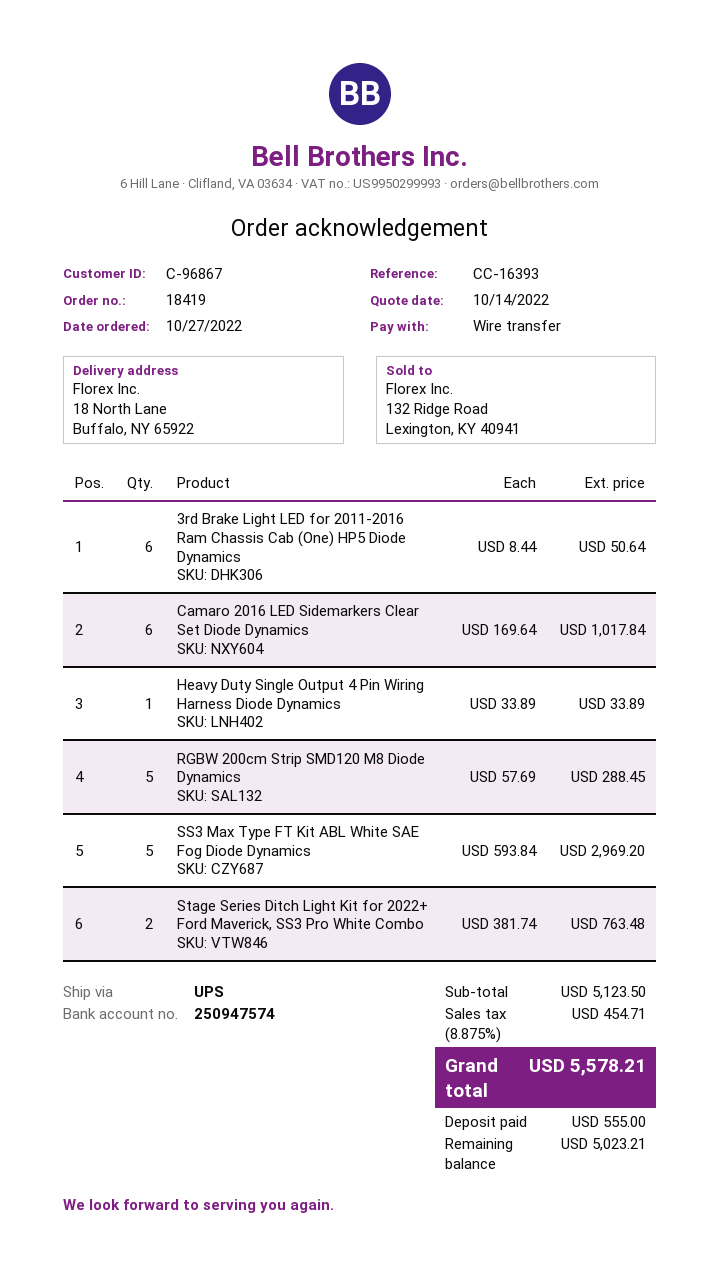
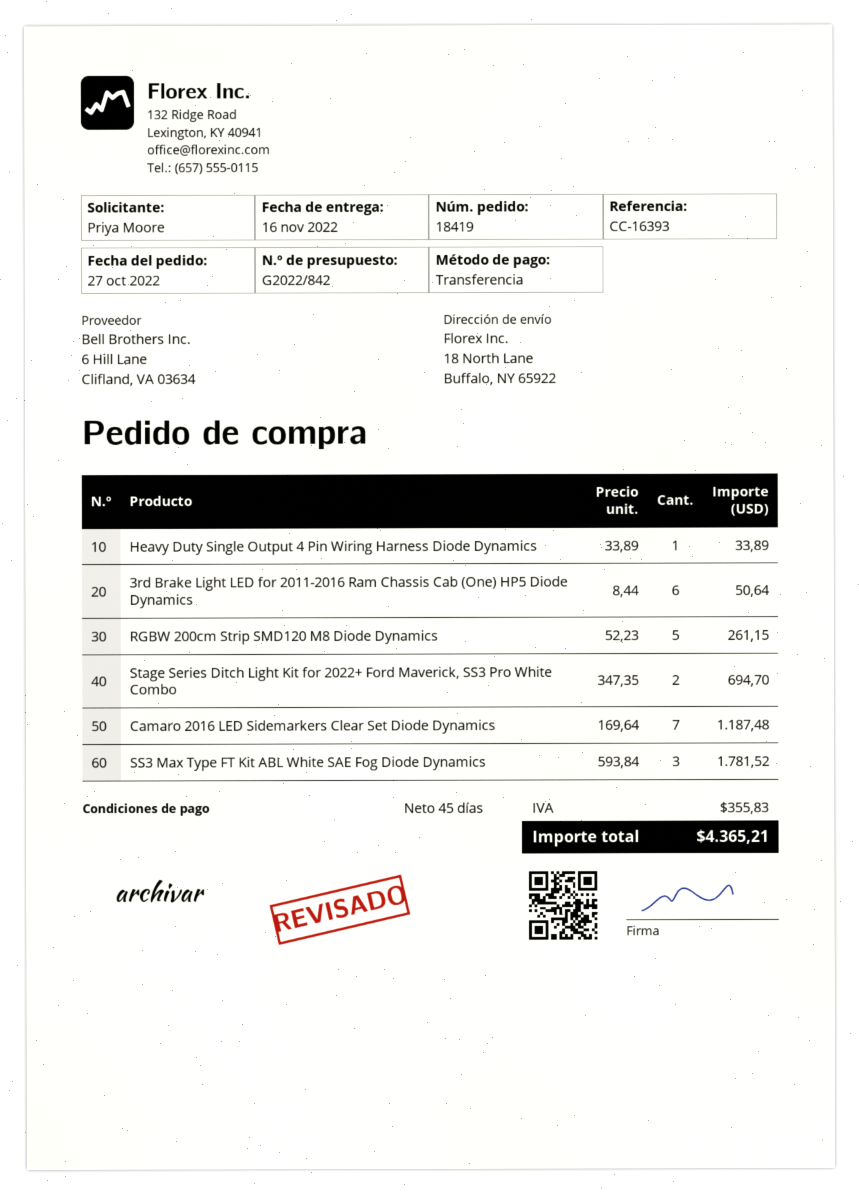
Camaro 2016 LED Sidemarkers Clear Set Diode Dynamics: 6 x 169.64 = 1017.84 -> 7 x 169.64 = 1187.48
RGBW 200cm Strip SMD120 M8 Diode Dynamics: 5 x 57.69 = 288.45 -> 5 x 52.23 = 261.15
SS3 Max Type FT Kit ABL White SAE Fog Diode Dynamics: 5 x 593.84 = 2969.20 -> 3 x 593.84 = 1781.52
Stage Series Ditch Light Kit for 2022+ Ford Maverick, SS3 Pro White Combo: 2 x 381.74 = 763.48 -> 2 x 347.35 = 694.70
tax: 454.71 -> 355.83
total: 5578.21 -> 4365.21

